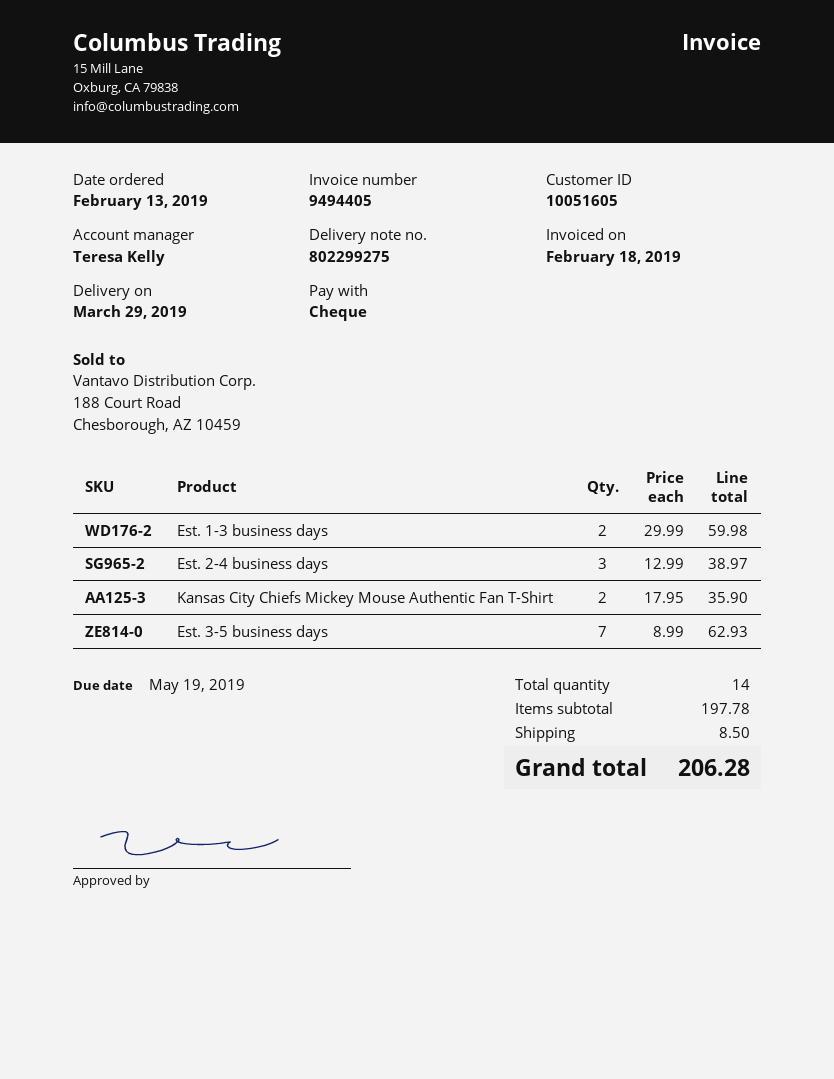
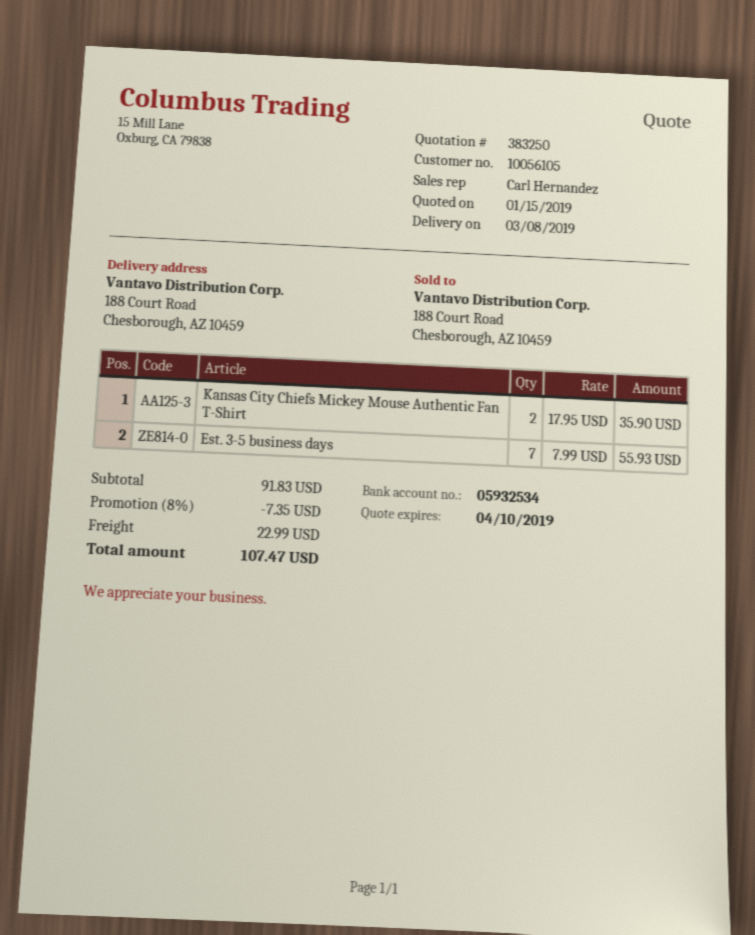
delivery date: 2019-03-29 -> 2019-03-08
customer number: 10051605 -> 10056105
sales rep: Teresa Kelly -> Carl Hernandez
Est. 1-3 business days: 2 x 29.99 = 59.98 -> none
Est. 2-4 business days: 3 x 12.99 = 38.97 -> none
Est. 3-5 business days: 7 x 8.99 = 62.93 -> 7 x 7.99 = 55.93
subtotal: 197.78 -> 91.83
discount: none -> 8% = 7.35
shipping: 8.50 -> 22.99
total: 206.28 -> 107.47

